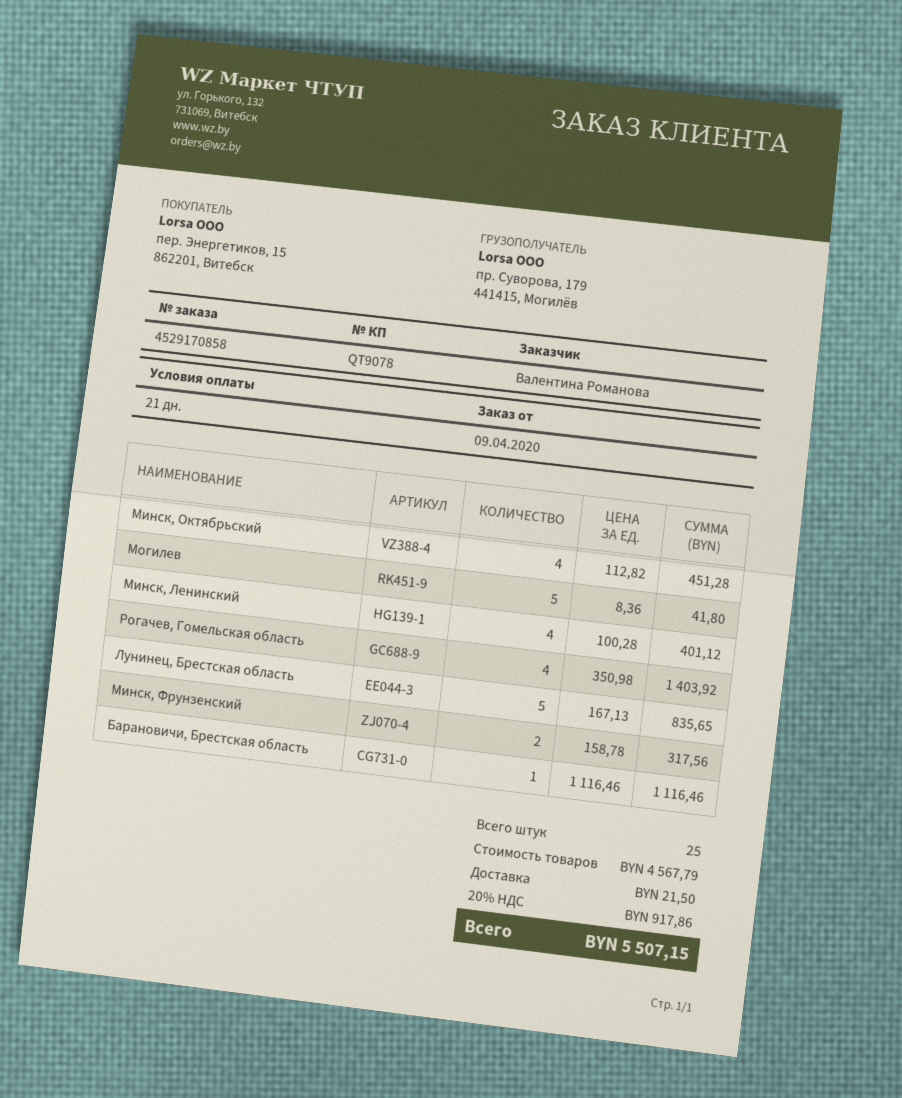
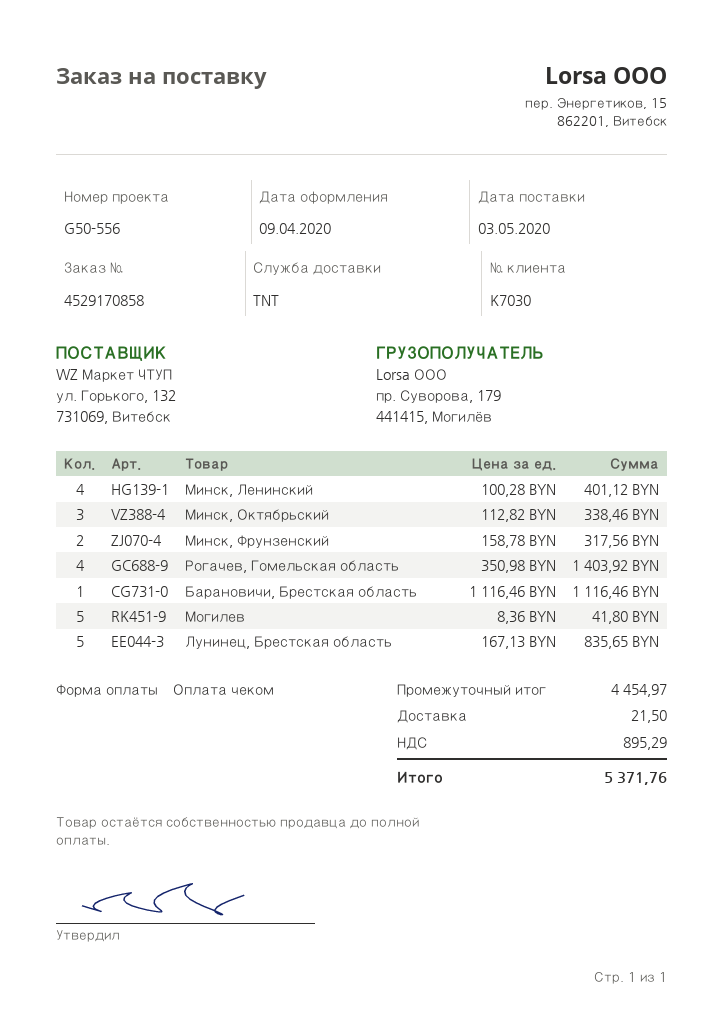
Минск, Октябрьский: 4 x 112.82 = 451.28 -> 3 x 112.82 = 338.46
subtotal: 4567.79 -> 4454.97
tax: 917.86 -> 895.29
total: 5507.15 -> 5371.76

